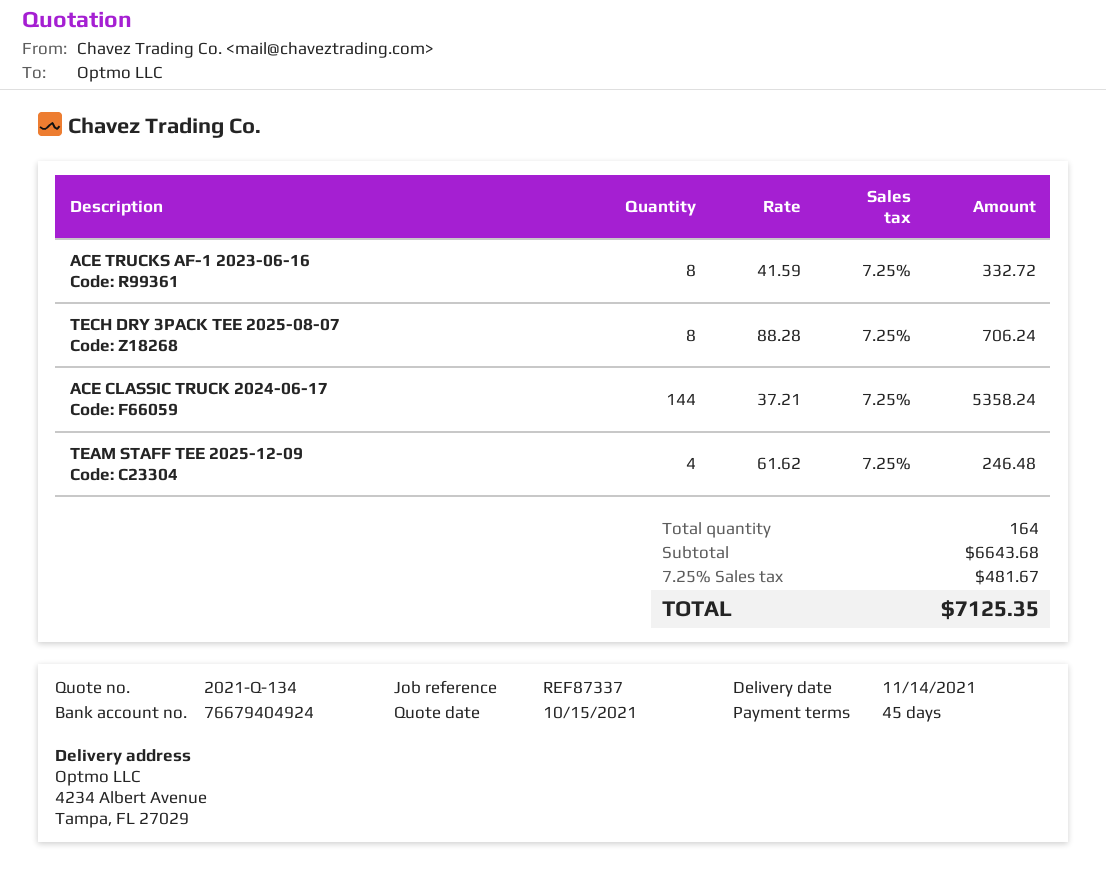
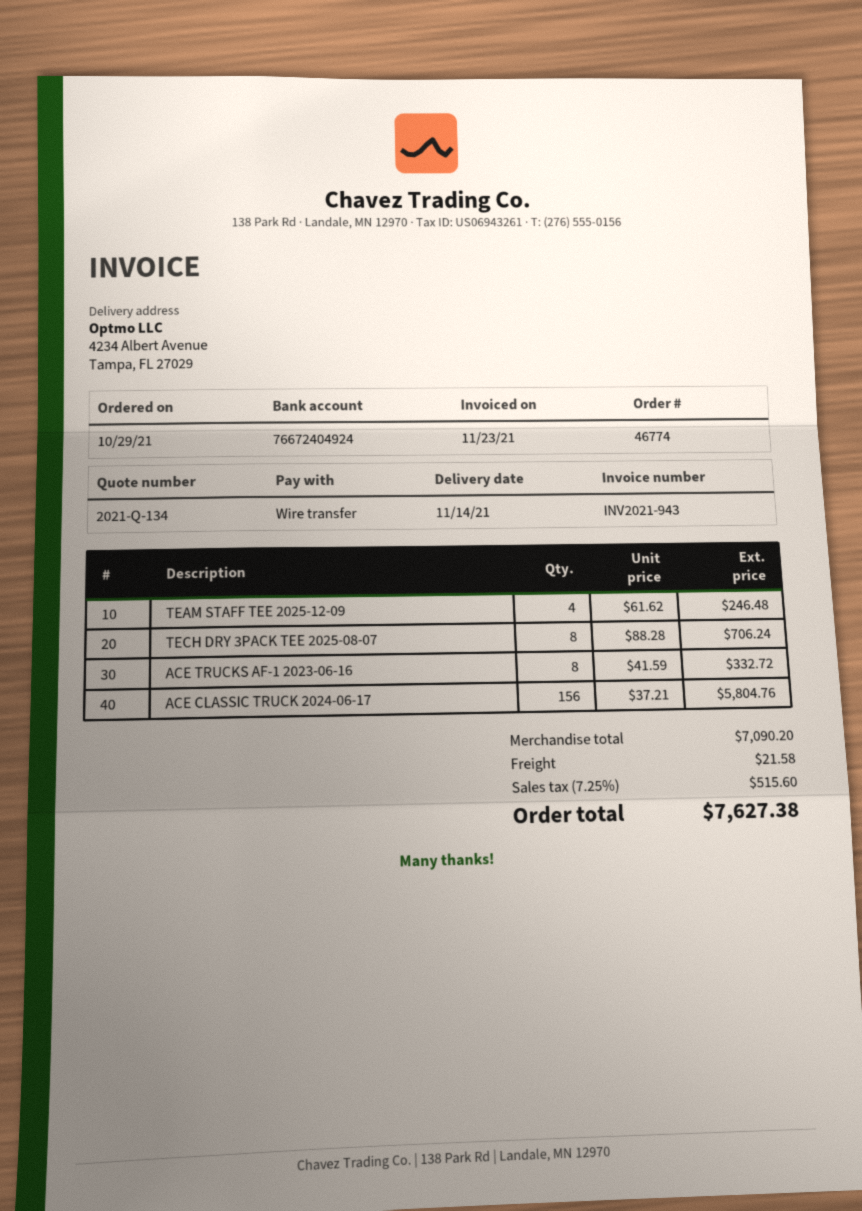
bank account: 76679404924 -> 76672404924
ACE CLASSIC TRUCK 2024-06-17: 144 x 37.21 = 5358.24 -> 156 x 37.21 = 5804.76
subtotal: 6643.68 -> 7090.20
shipping: none -> 21.58
tax: 7.25% = 481.67 -> 7.25% = 515.60
total: 7125.35 -> 7627.38

